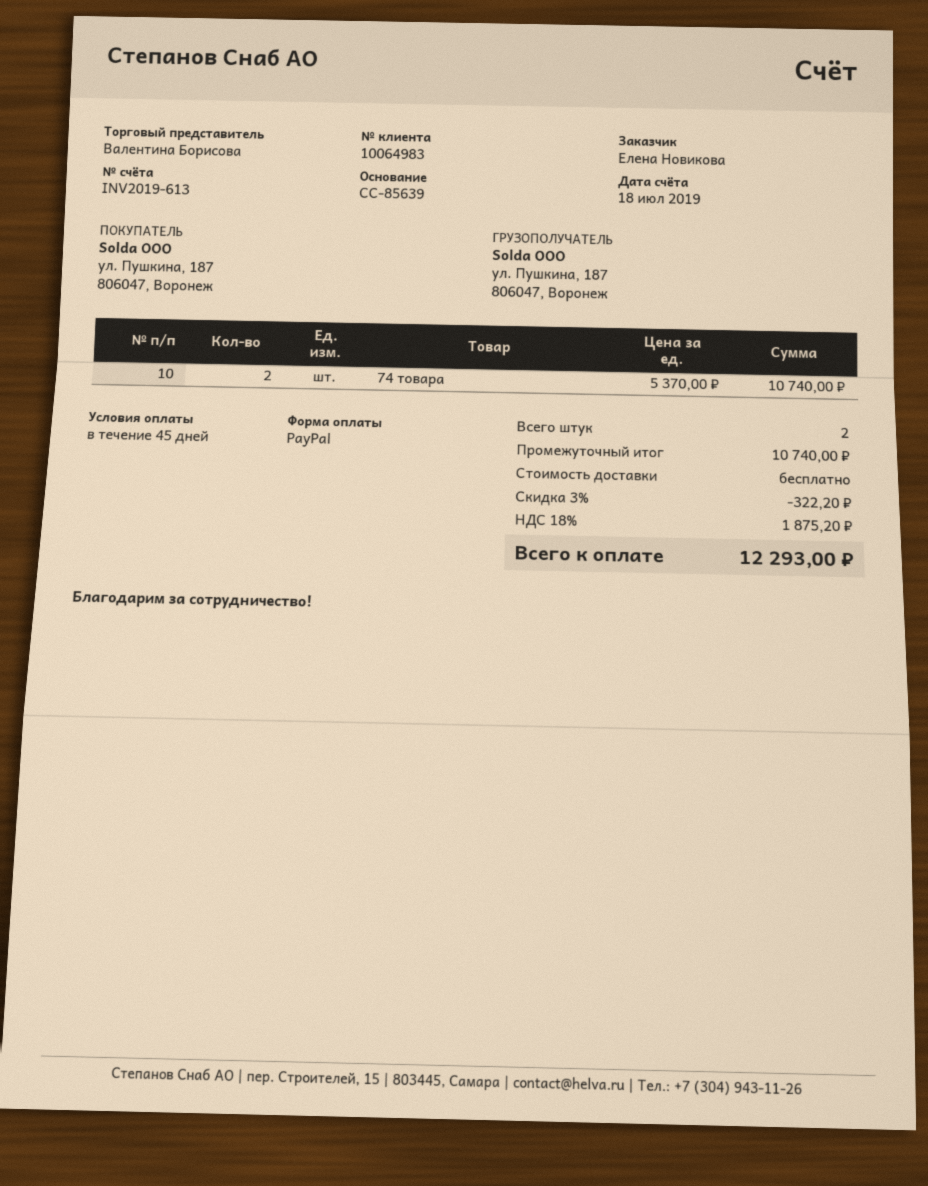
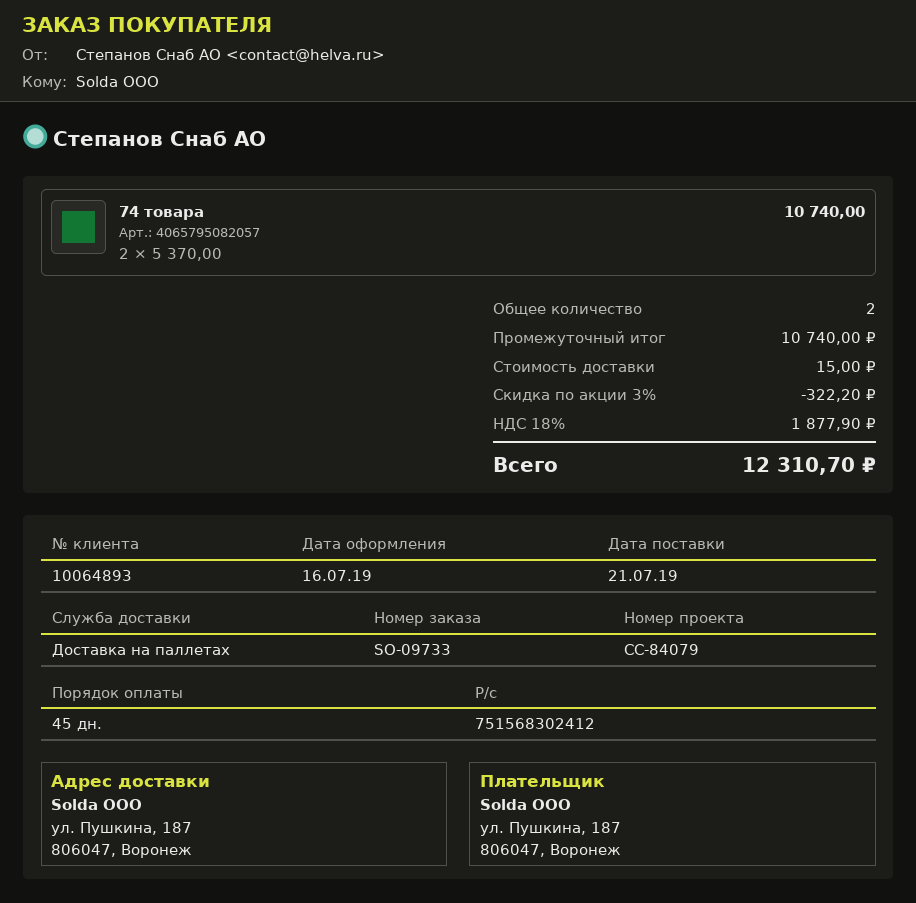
customer number: 10064983 -> 10064893
reference: CC-85639 -> CC-84079
shipping: 0.00 -> 15.00
tax: 18% = 1875.20 -> 18% = 1877.90
total: 12293.00 -> 12310.70

